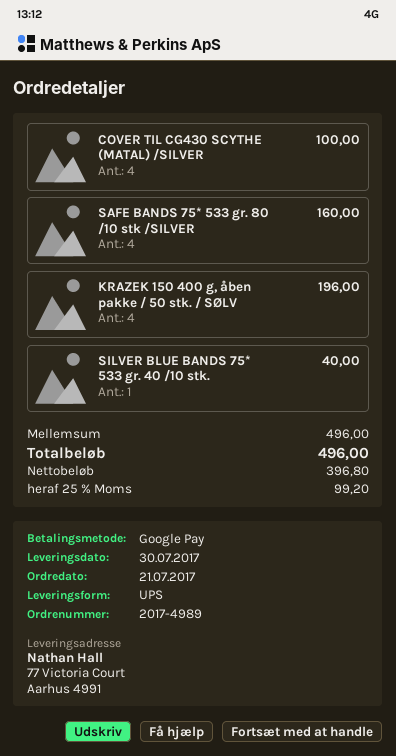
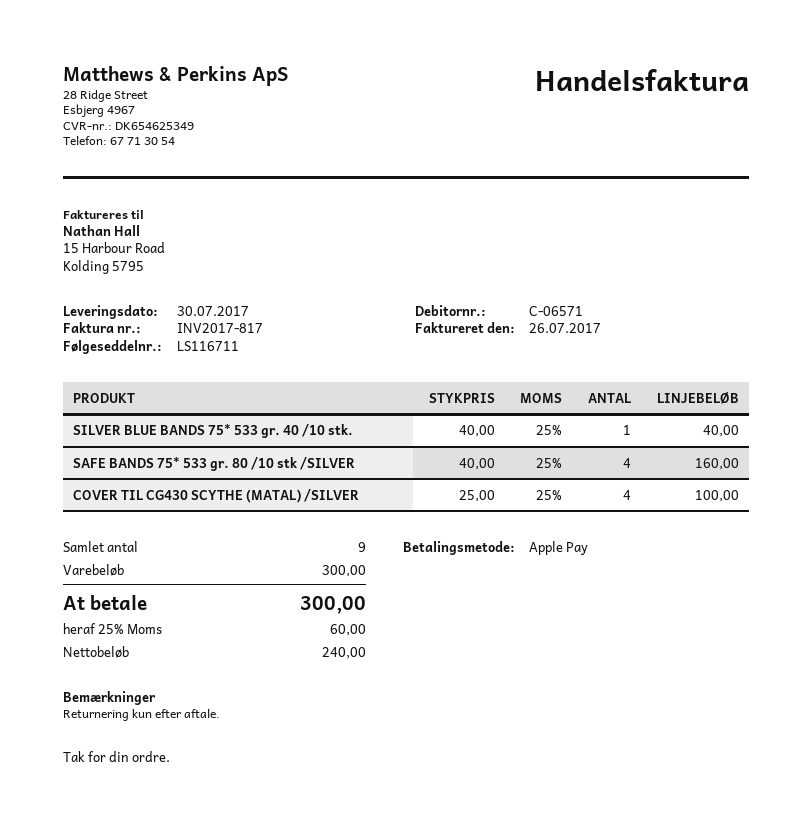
payment method: Google Pay -> Apple Pay
KRAZEK 150 400 g, åben pakke / 50 stk. / SØLV: 4 for 196.00 -> none
subtotal: 496.00 -> 300.00
net: 396.80 -> 240.00
tax: 25% = 99.20 -> 25% = 60.00
total: 496.00 -> 300.00

